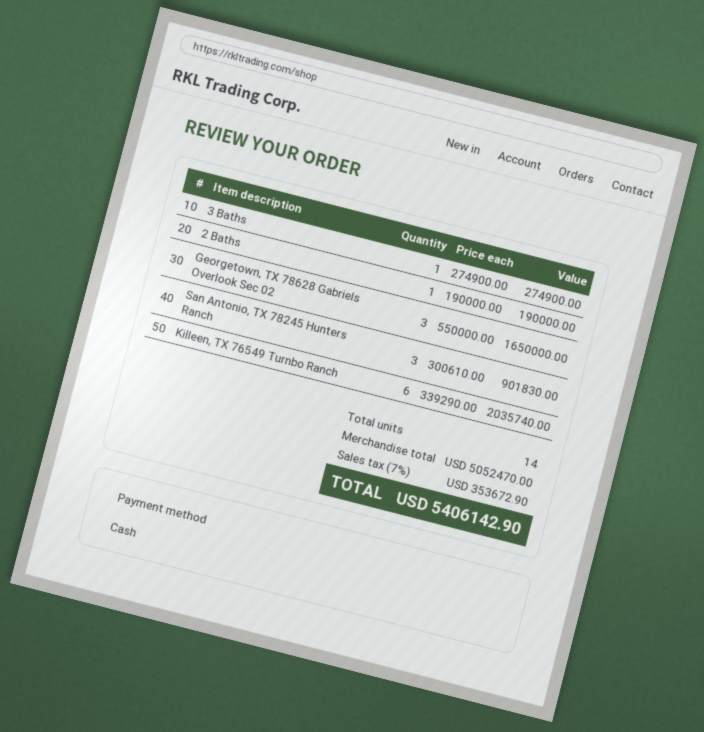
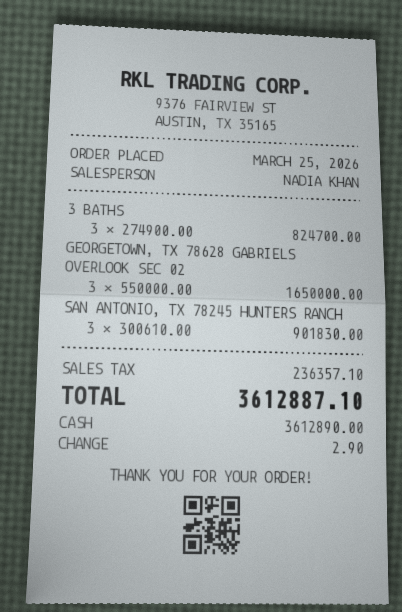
3 Baths: 1 x 274900.00 = 274900.00 -> 3 x 274900.00 = 824700.00
2 Baths: 1 x 190000.00 = 190000.00 -> none
Killeen, TX 76549 Turnbo Ranch: 6 x 339290.00 = 2035740.00 -> none
tax: 353672.90 -> 236357.10
total: 5406142.90 -> 3612887.10

